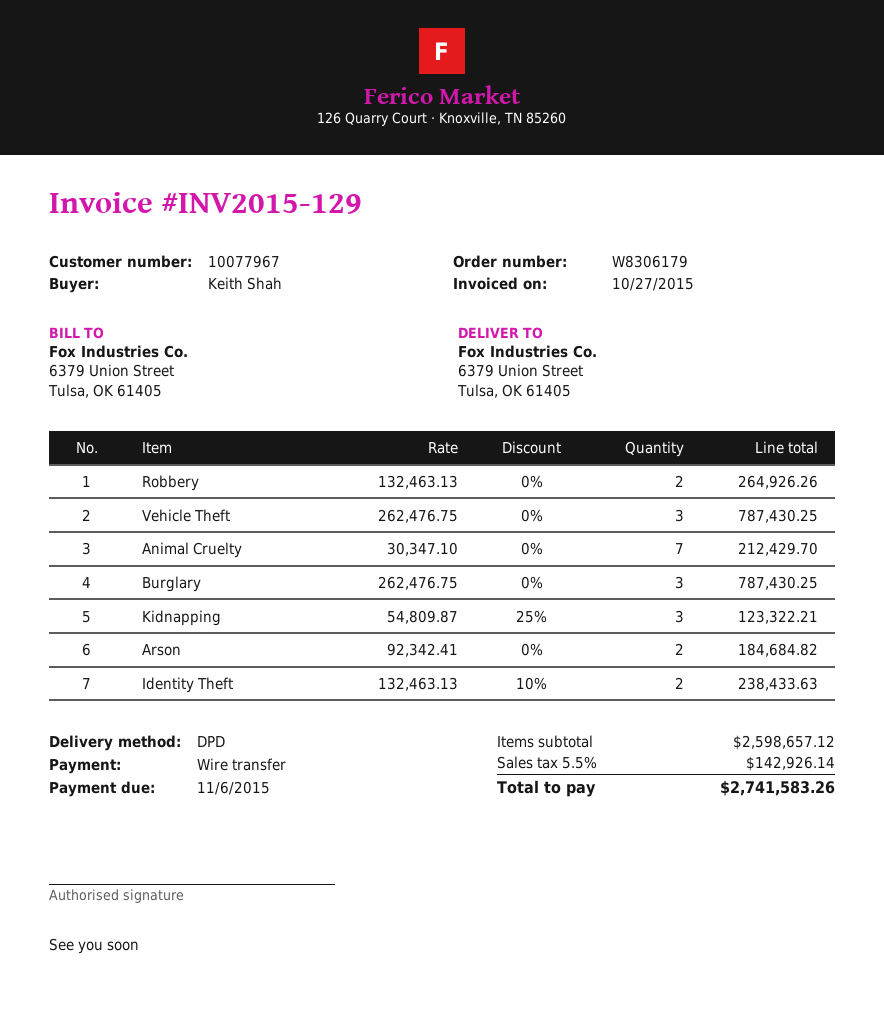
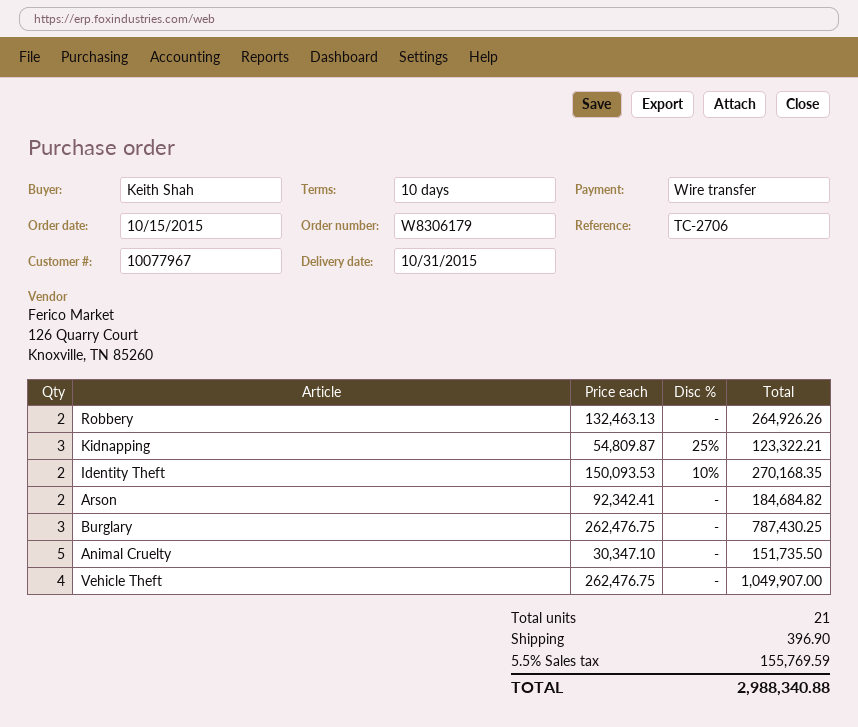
Vehicle Theft: 3 x 262476.75 = 787430.25 -> 4 x 262476.75 = 1049907.00
Animal Cruelty: 7 x 30347.10 = 212429.70 -> 5 x 30347.10 = 151735.50
Identity Theft: 2 x 132463.13 - 10% = 238433.63 -> 2 x 150093.53 - 10% = 270168.35
shipping: none -> 396.90
tax: 5.5% = 142926.14 -> 5.5% = 155769.59
total: 2741583.26 -> 2988340.88

